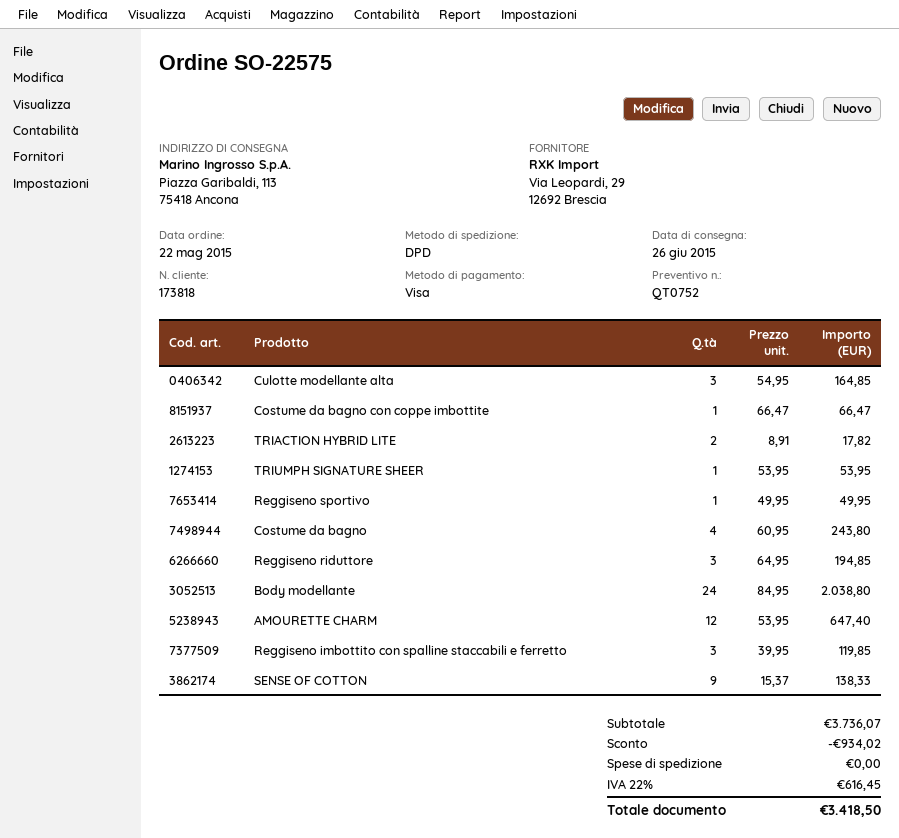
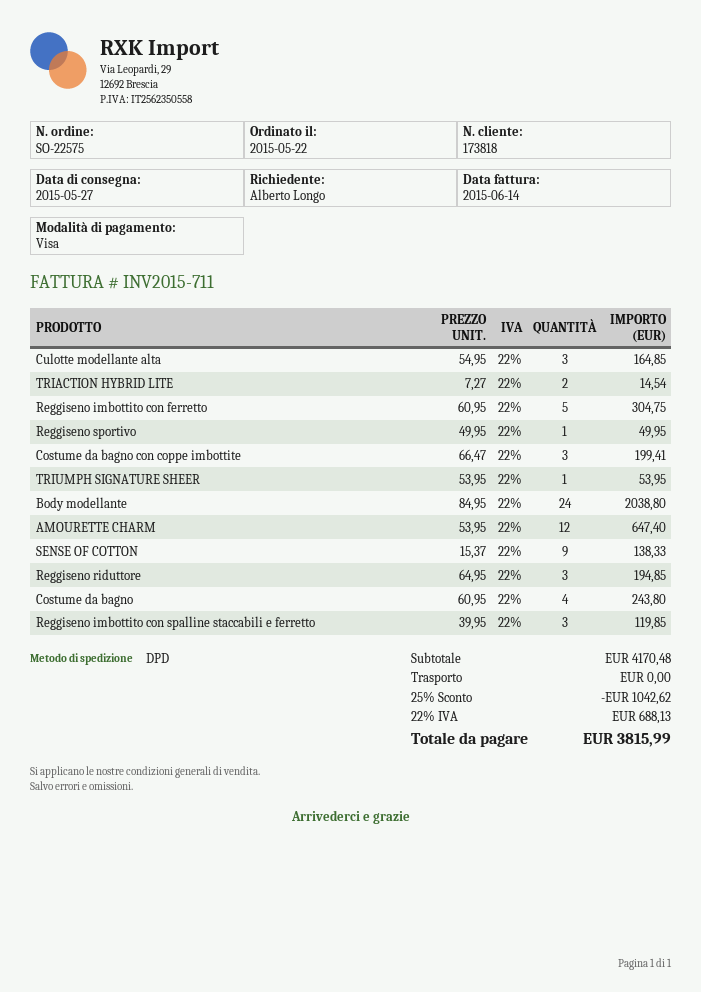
delivery date: 2015-06-26 -> 2015-05-27
Costume da bagno con coppe imbottite: 1 x 66.47 = 66.47 -> 3 x 66.47 = 199.41
TRIACTION HYBRID LITE: 2 x 8.91 = 17.82 -> 2 x 7.27 = 14.54
Reggiseno imbottito con ferretto: none -> 5 x 60.95 = 304.75
subtotal: 3736.07 -> 4170.48
discount: 934.02 -> 1042.62
tax: 22% = 616.45 -> 22% = 688.13
total: 3418.50 -> 3815.99

